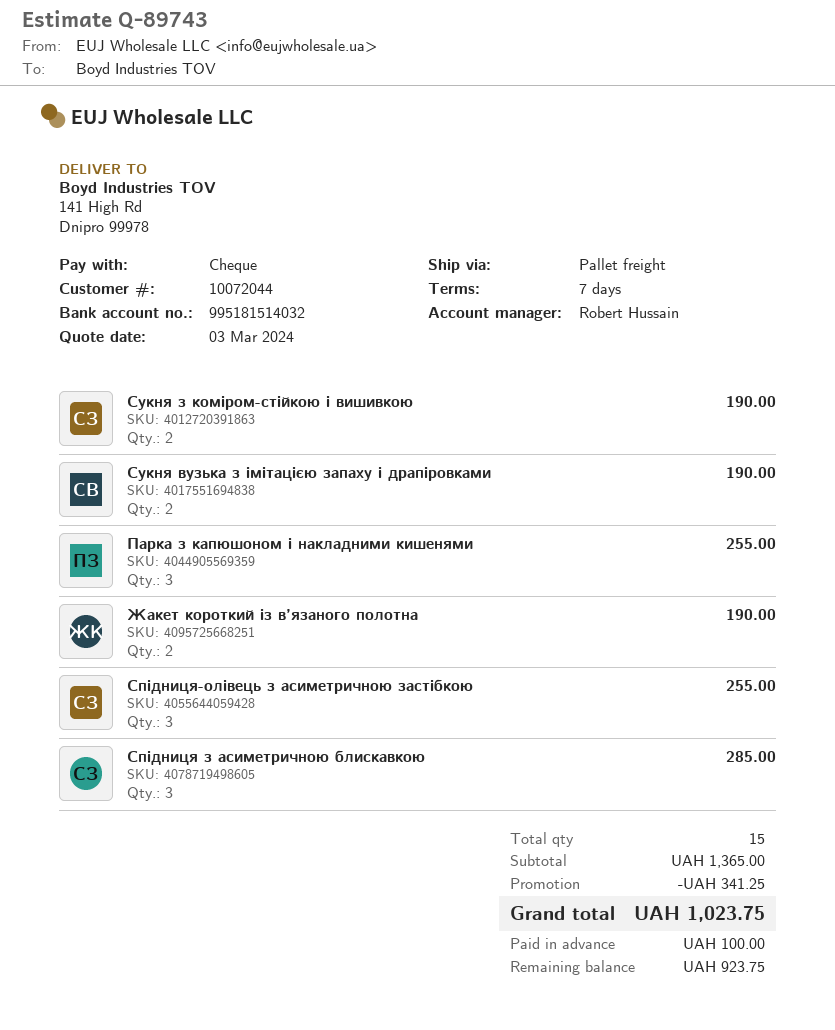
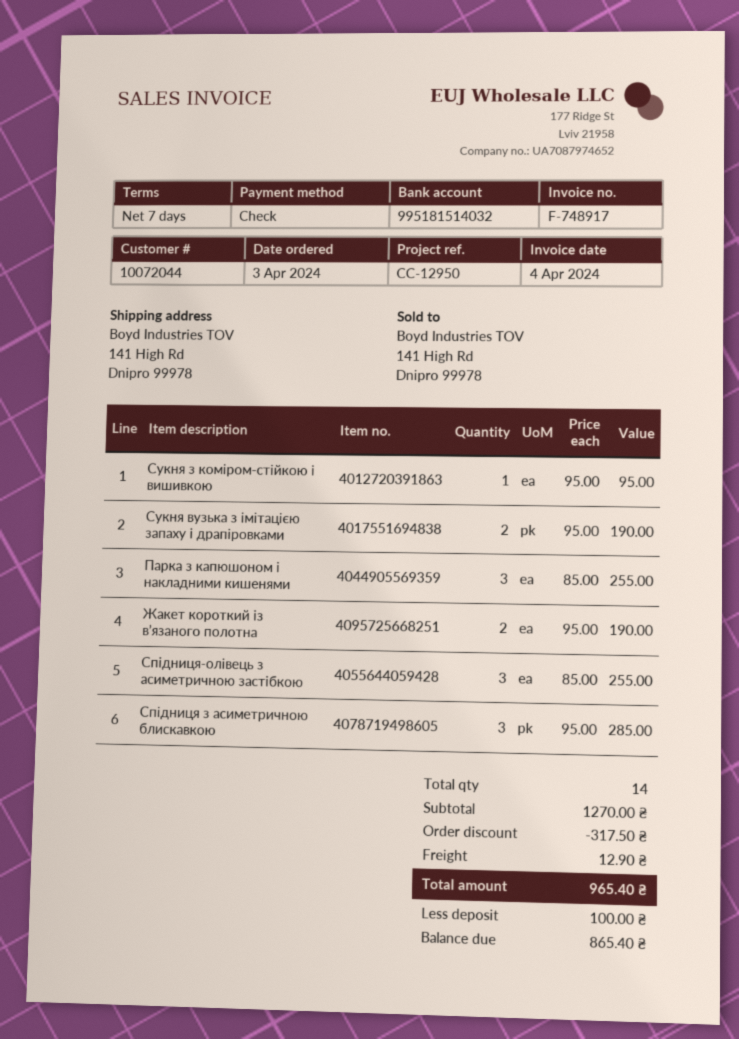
Сукня з коміром-стійкою і вишивкою: 2 for 190.00 -> 1 for 95.00
total quantity: 15 -> 14
subtotal: 1365.00 -> 1270.00
discount: 341.25 -> 317.50
shipping: none -> 12.90
total: 1023.75 -> 965.40
balance: 923.75 -> 865.40

